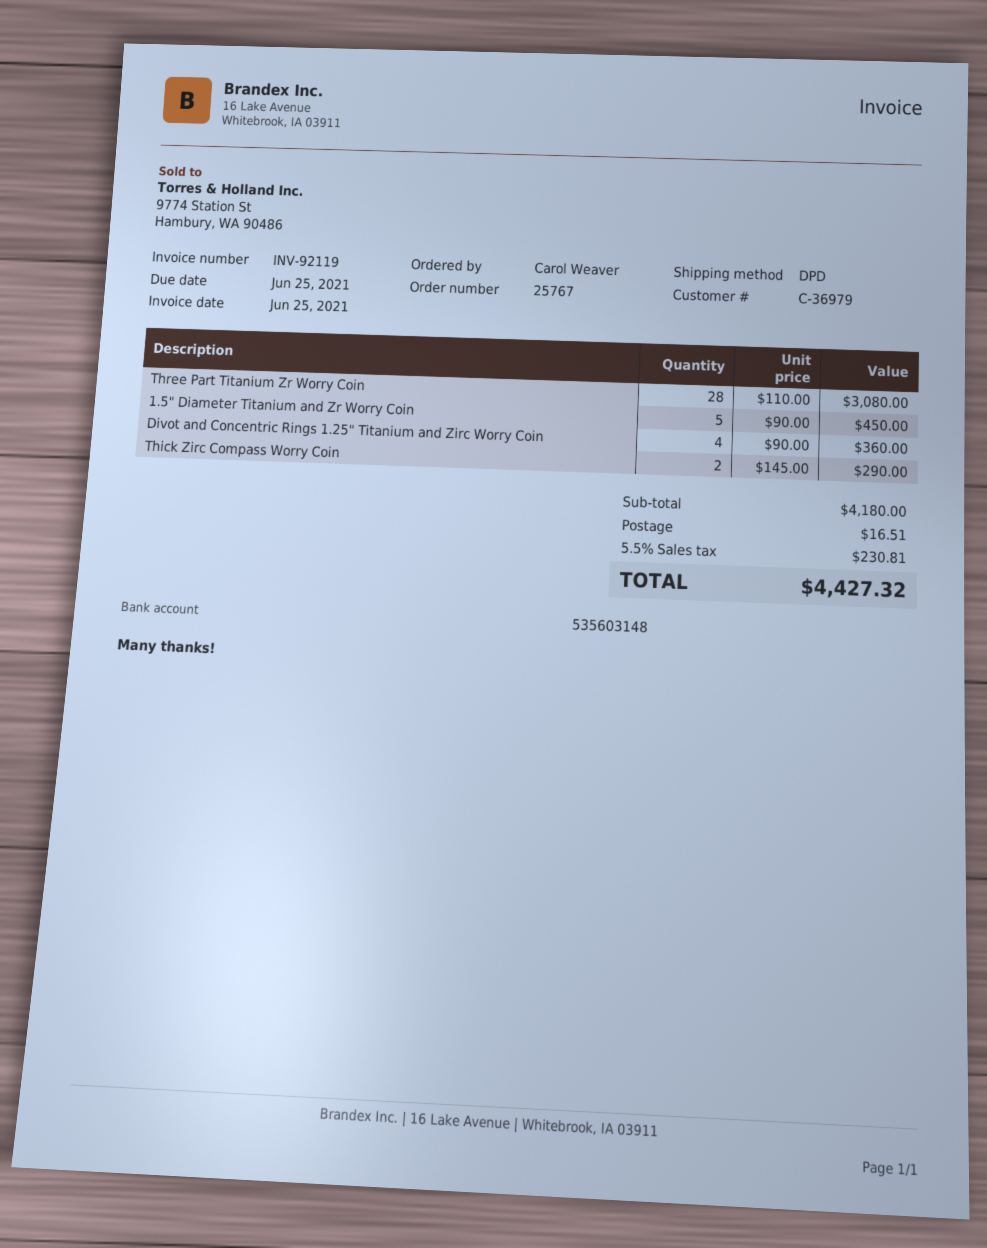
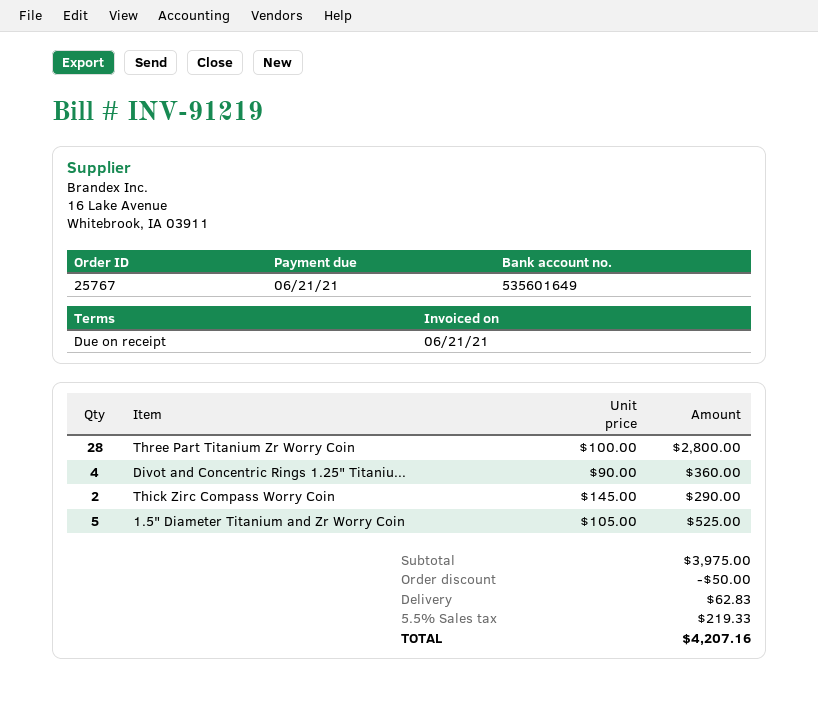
invoice number: INV-92119 -> INV-91219
invoice date: 2021-06-25 -> 2021-06-21
due date: 2021-06-25 -> 2021-06-21
bank account: 535603148 -> 535601649
Three Part Titanium Zr Worry Coin: 28 x 110.00 = 3080.00 -> 28 x 100.00 = 2800.00
1.5" Diameter Titanium and Zr Worry Coin: 5 x 90.00 = 450.00 -> 5 x 105.00 = 525.00
subtotal: 4180.00 -> 3975.00
discount: none -> 50.00
shipping: 16.51 -> 62.83
tax: 5.5% = 230.81 -> 5.5% = 219.33
total: 4427.32 -> 4207.16

